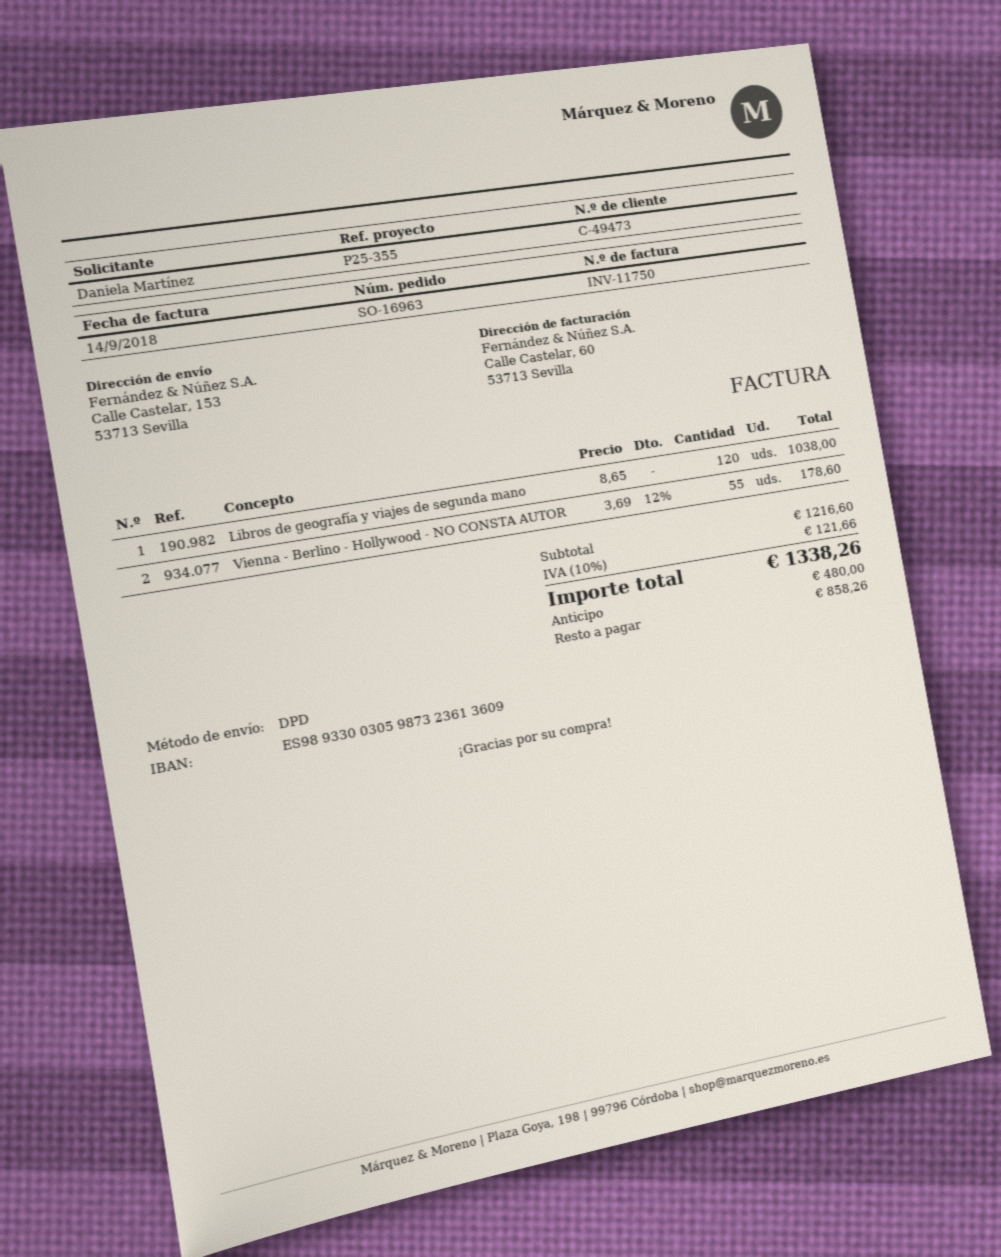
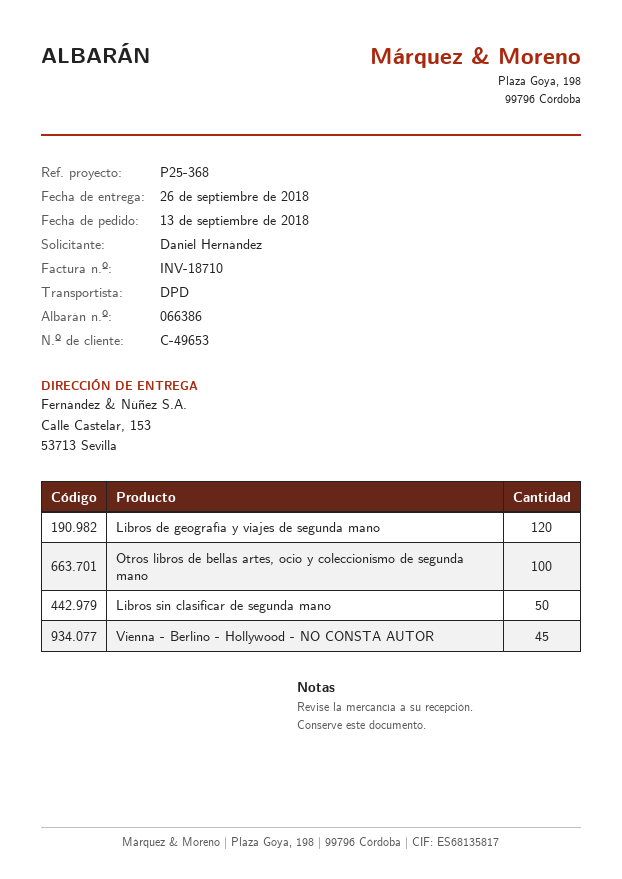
invoice number: INV-11750 -> INV-18710
customer number: C-49473 -> C-49653
reference: P25-355 -> P25-368
ordered by: Daniela Martínez -> Daniel Hernández
Vienna - Berlino - Hollywood - NO CONSTA AUTOR: 55 -> 45
Otros libros de bellas artes, ocio y coleccionismo de segunda mano: none -> 100
Libros sin clasificar de segunda mano: none -> 50

